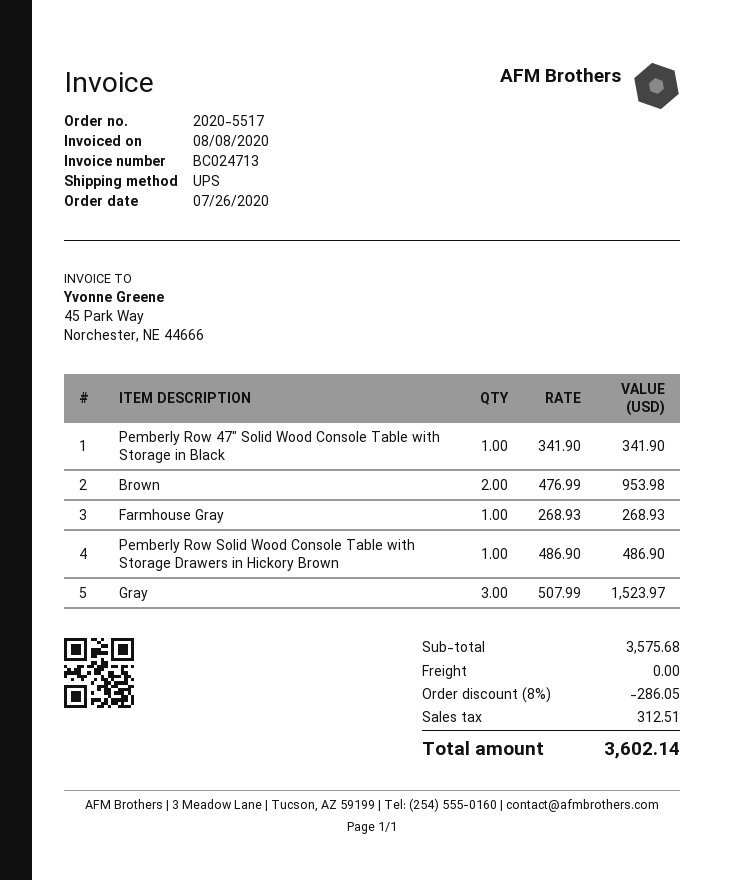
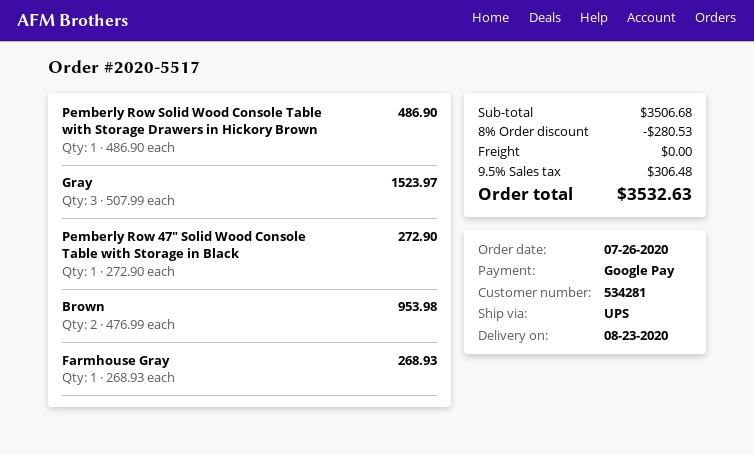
Pemberly Row 47" Solid Wood Console Table with Storage in Black: 1 x 341.90 = 341.90 -> 1 x 272.90 = 272.90
subtotal: 3575.68 -> 3506.68
discount: 8% = 286.05 -> 8% = 280.53
tax: 312.51 -> 306.48
total: 3602.14 -> 3532.63

